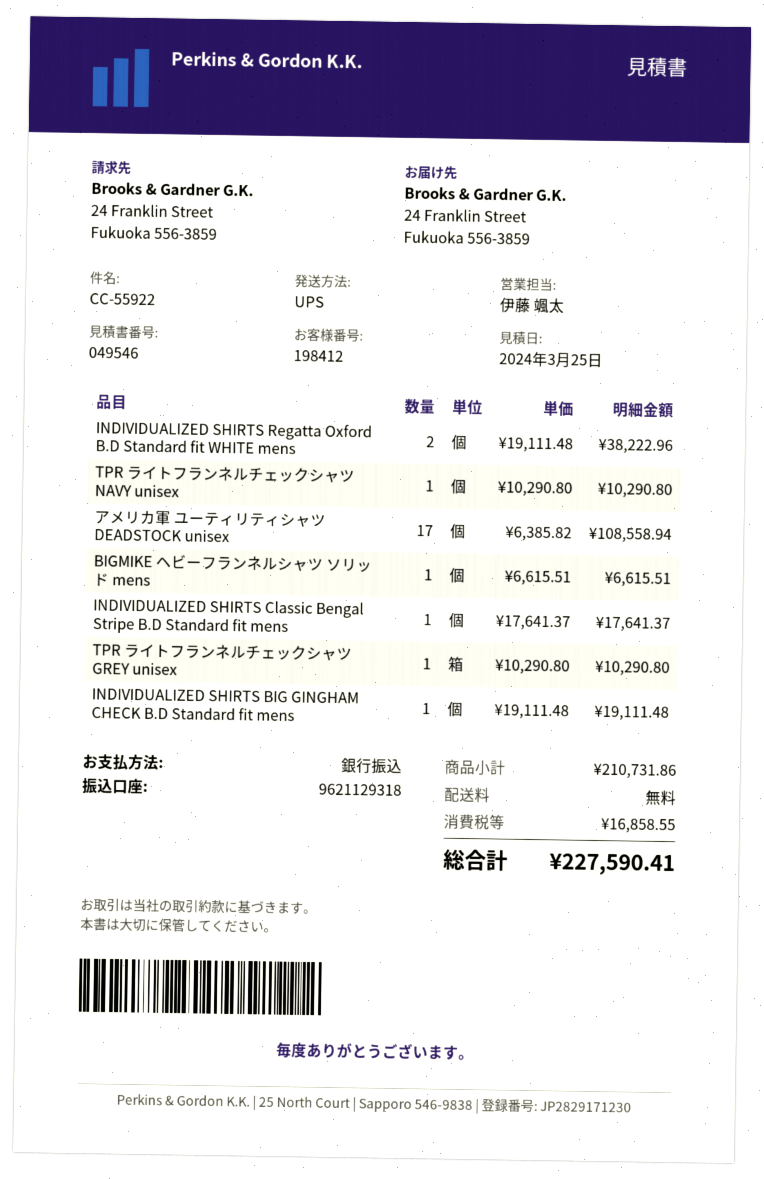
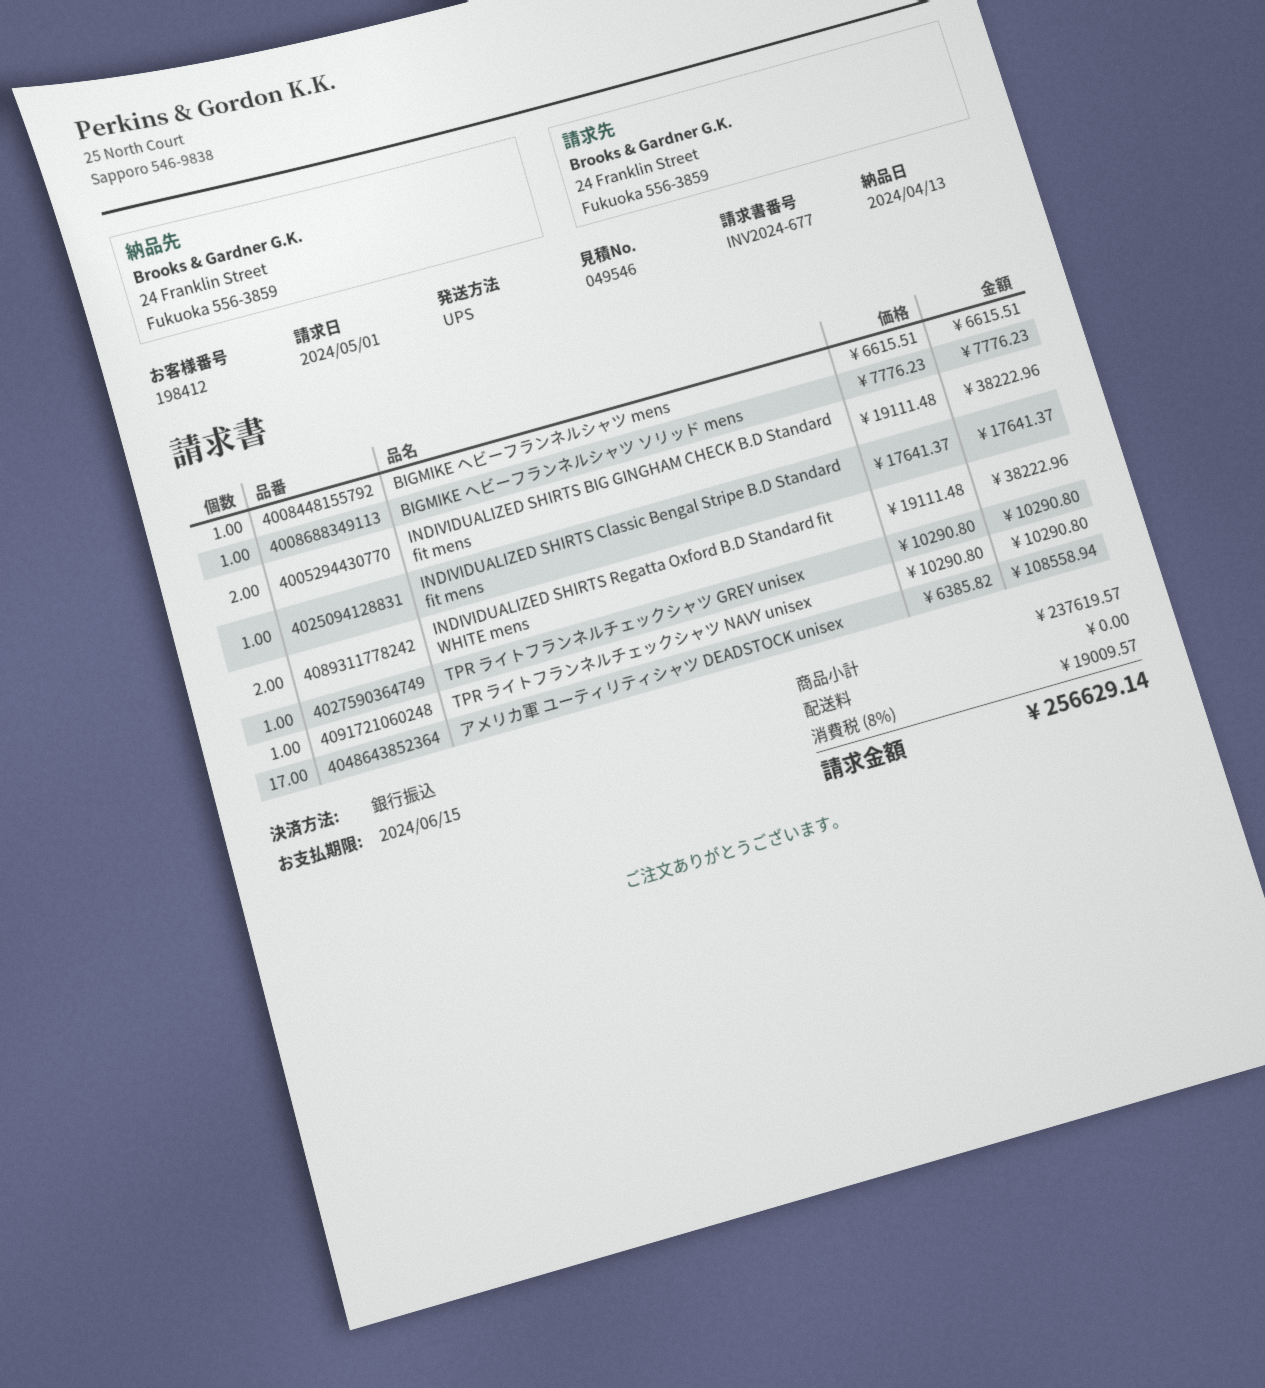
BIGMIKE ヘビーフランネルシャツ ソリッド mens: 1 x 6615.51 = 6615.51 -> 1 x 7776.23 = 7776.23
INDIVIDUALIZED SHIRTS BIG GINGHAM CHECK B.D Standard fit mens: 1 x 19111.48 = 19111.48 -> 2 x 19111.48 = 38222.96
BIGMIKE ヘビーフランネルシャツ mens: none -> 1 x 6615.51 = 6615.51
subtotal: 210731.86 -> 237619.57
tax: 16858.55 -> 19009.57
total: 227590.41 -> 256629.14

